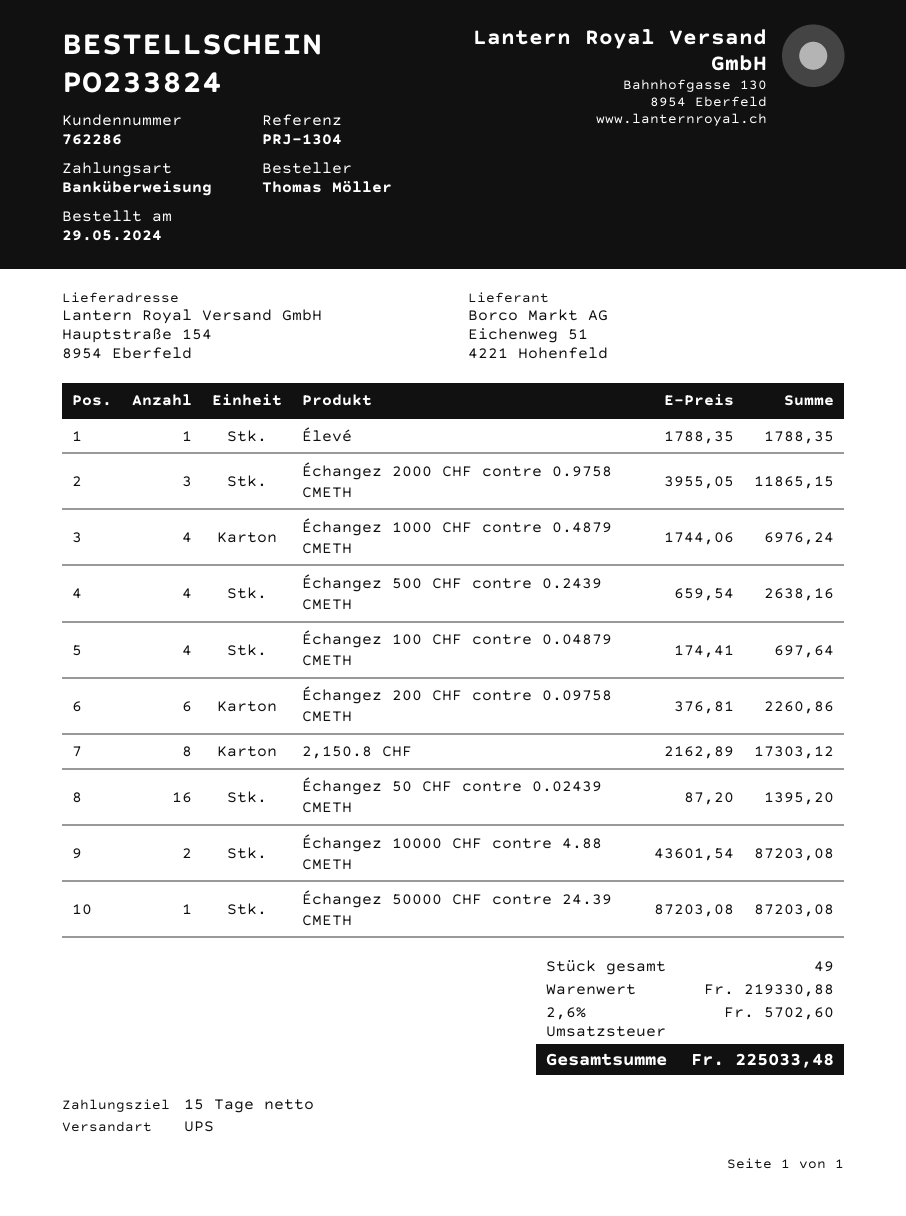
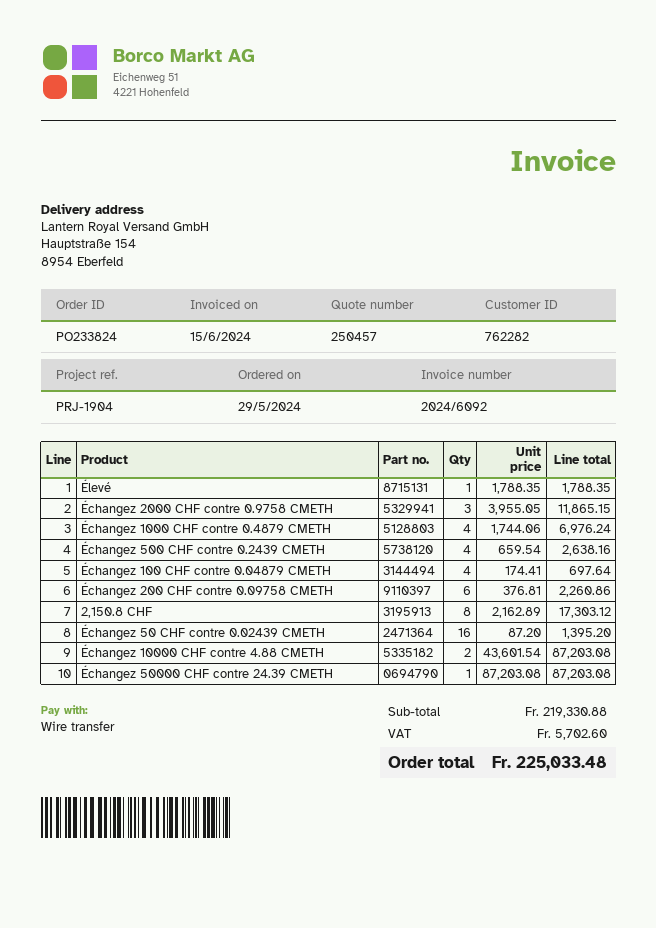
customer number: 762286 -> 762282
reference: PRJ-1304 -> PRJ-1904

